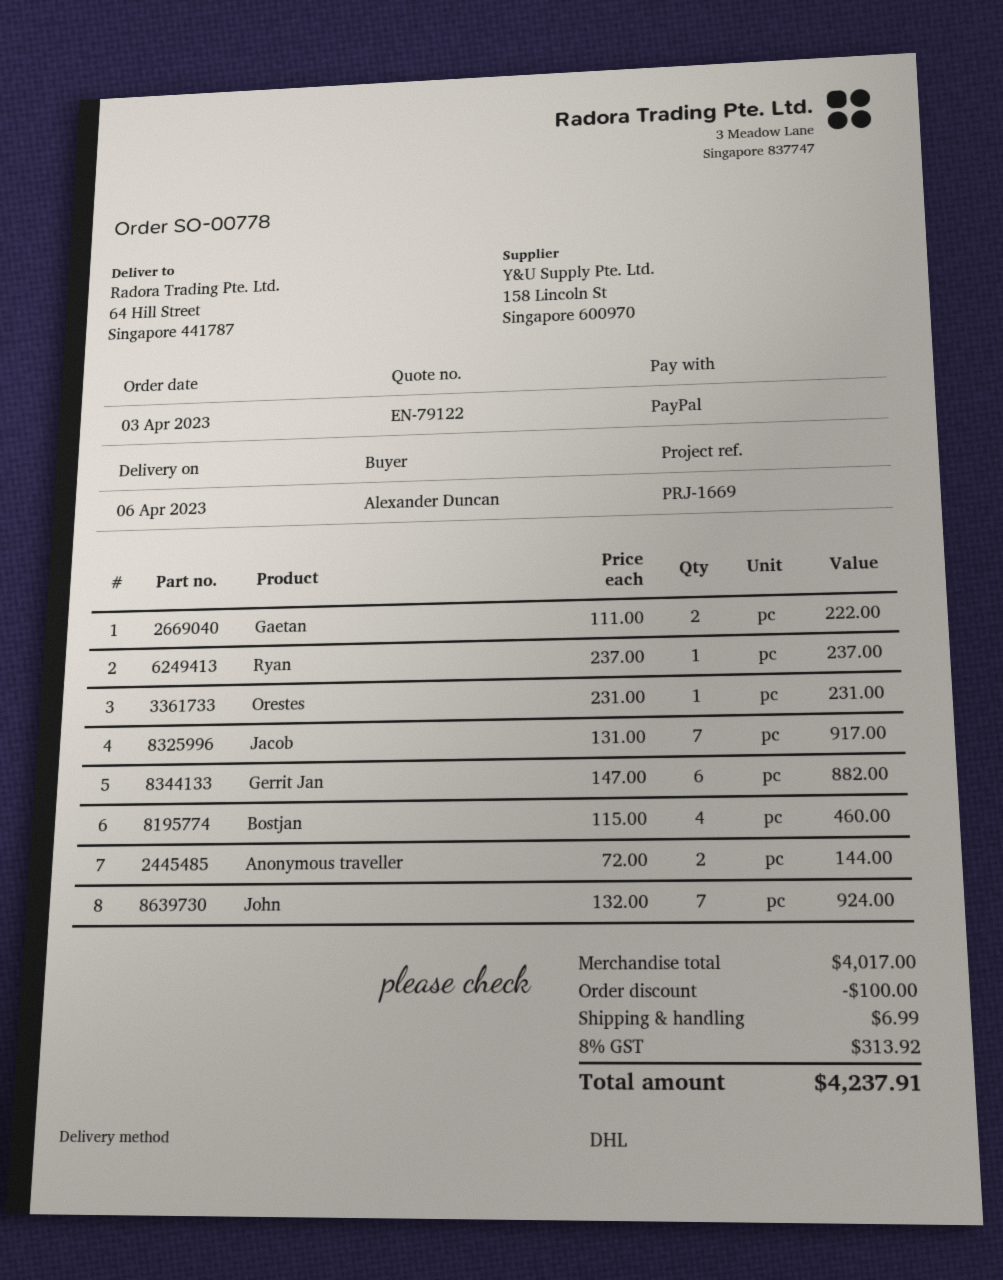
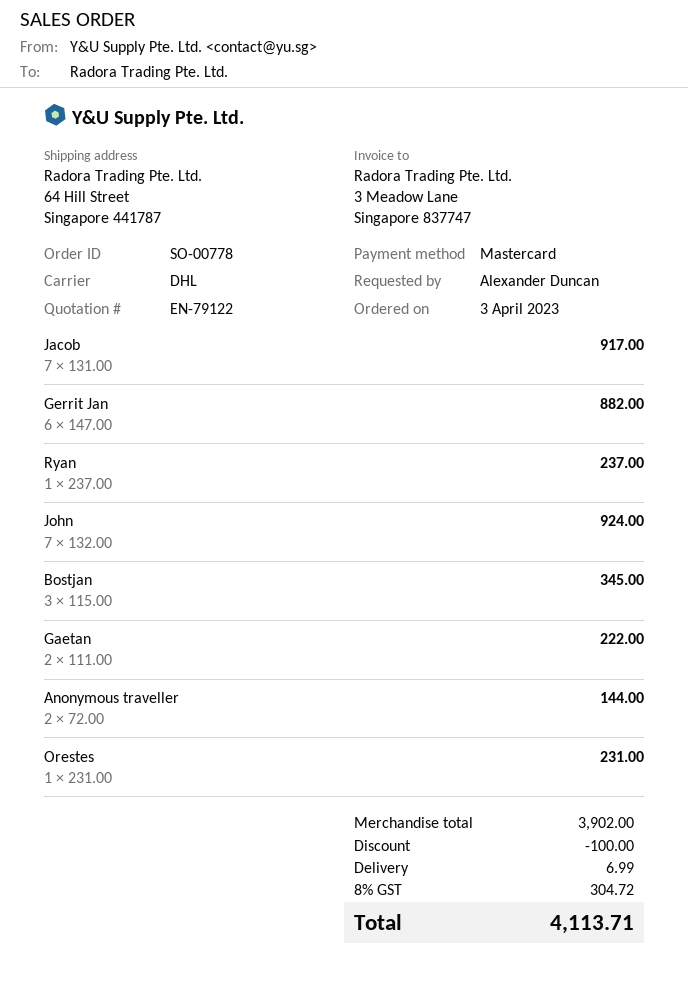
payment method: PayPal -> Mastercard
Bostjan: 4 x 115.00 = 460.00 -> 3 x 115.00 = 345.00
subtotal: 4017.00 -> 3902.00
tax: 8% = 313.92 -> 8% = 304.72
total: 4237.91 -> 4113.71

